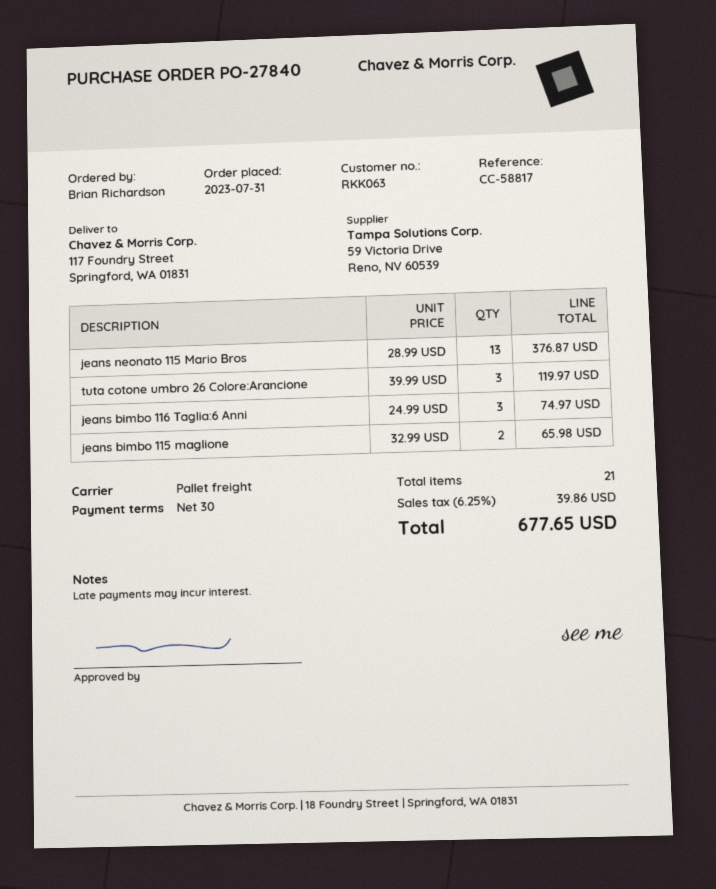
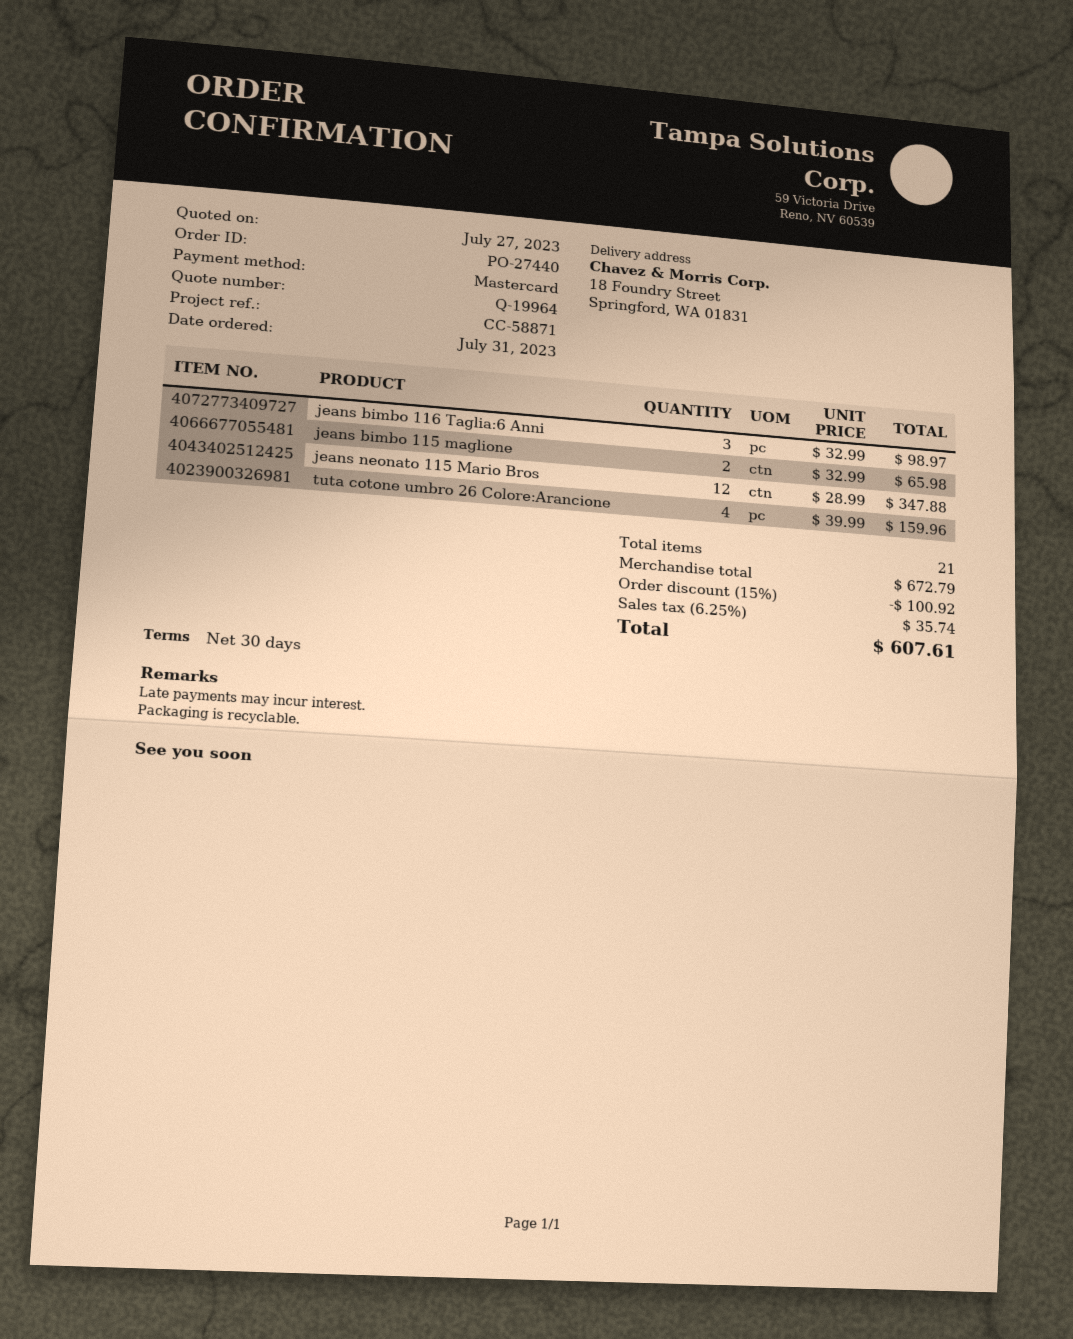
order number: PO-27840 -> PO-27440
reference: CC-58817 -> CC-58871
ship to: 117 Foundry Street, Springford, WA 01831 -> 18 Foundry Street, Springford, WA 01831
jeans neonato 115 Mario Bros: 13 x 28.99 = 376.87 -> 12 x 28.99 = 347.88
tuta cotone umbro 26 Colore:Arancione: 3 x 39.99 = 119.97 -> 4 x 39.99 = 159.96
jeans bimbo 116 Taglia:6 Anni: 3 x 24.99 = 74.97 -> 3 x 32.99 = 98.97
discount: none -> 15% = 100.92
tax: 6.25% = 39.86 -> 6.25% = 35.74
total: 677.65 -> 607.61

